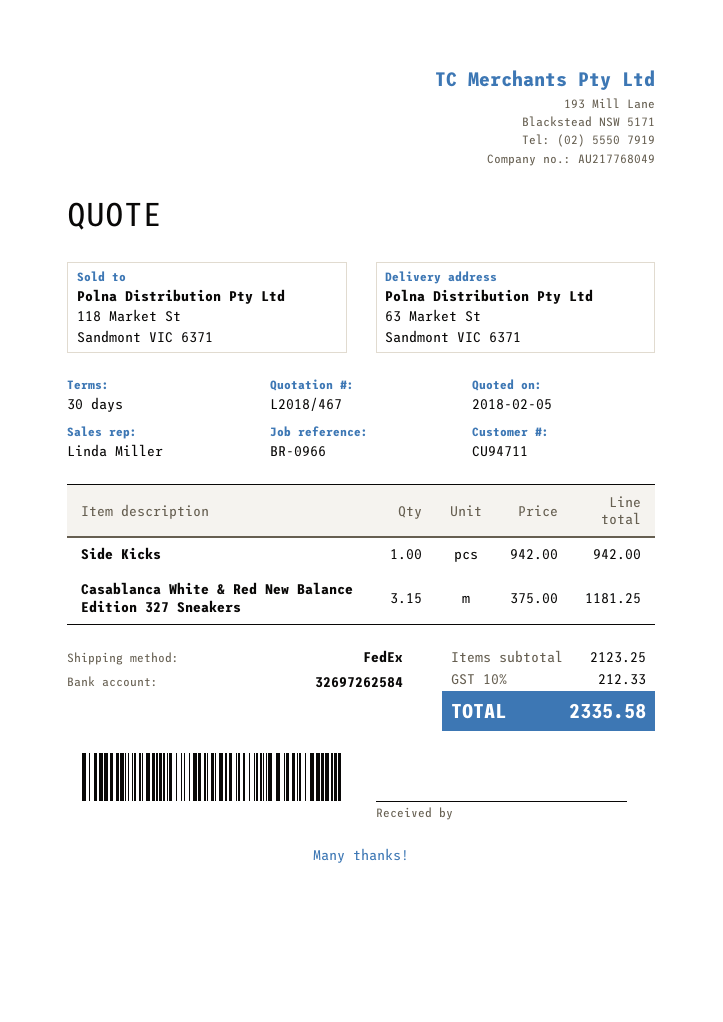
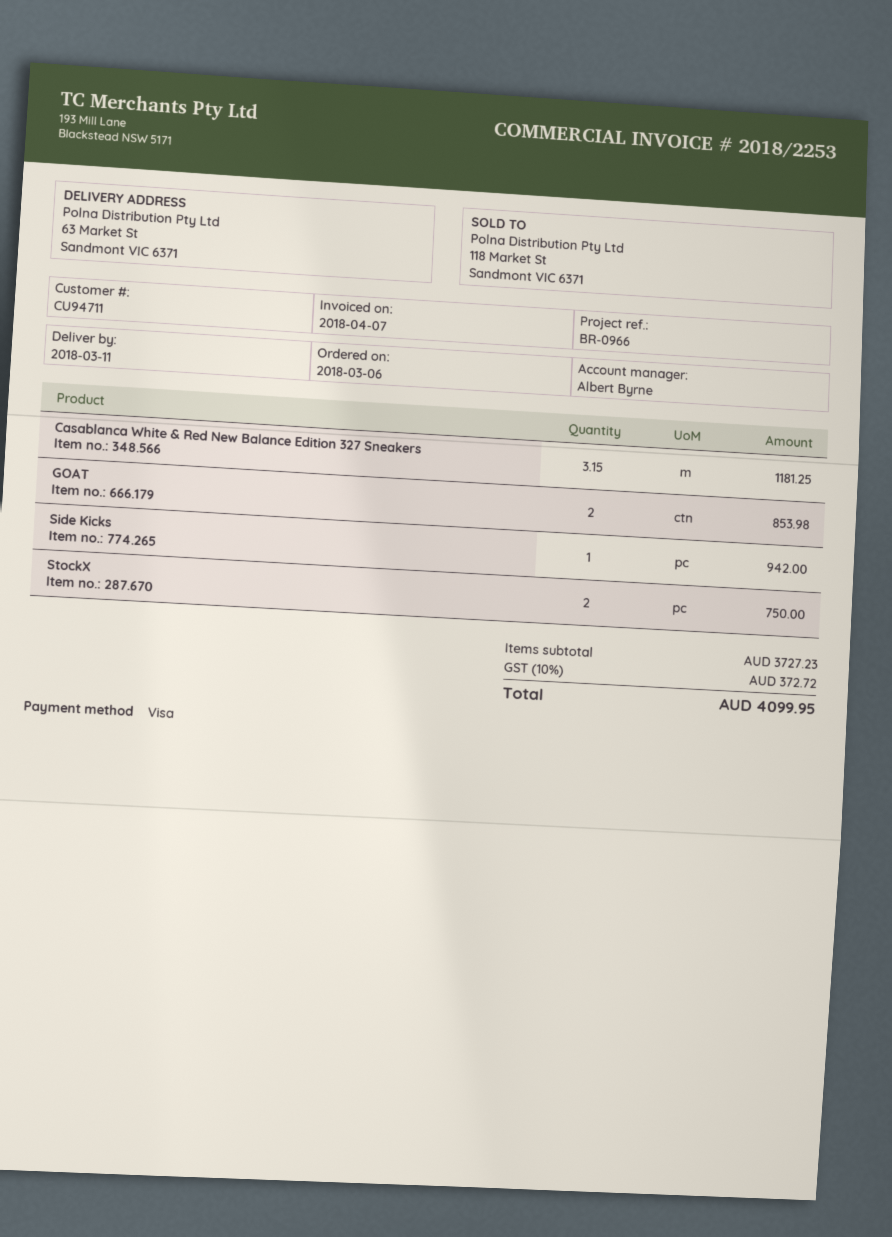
sales rep: Linda Miller -> Albert Byrne
GOAT: none -> 2 for 853.98
StockX: none -> 2 for 750.00
subtotal: 2123.25 -> 3727.23
tax: 10% = 212.33 -> 10% = 372.72
total: 2335.58 -> 4099.95

